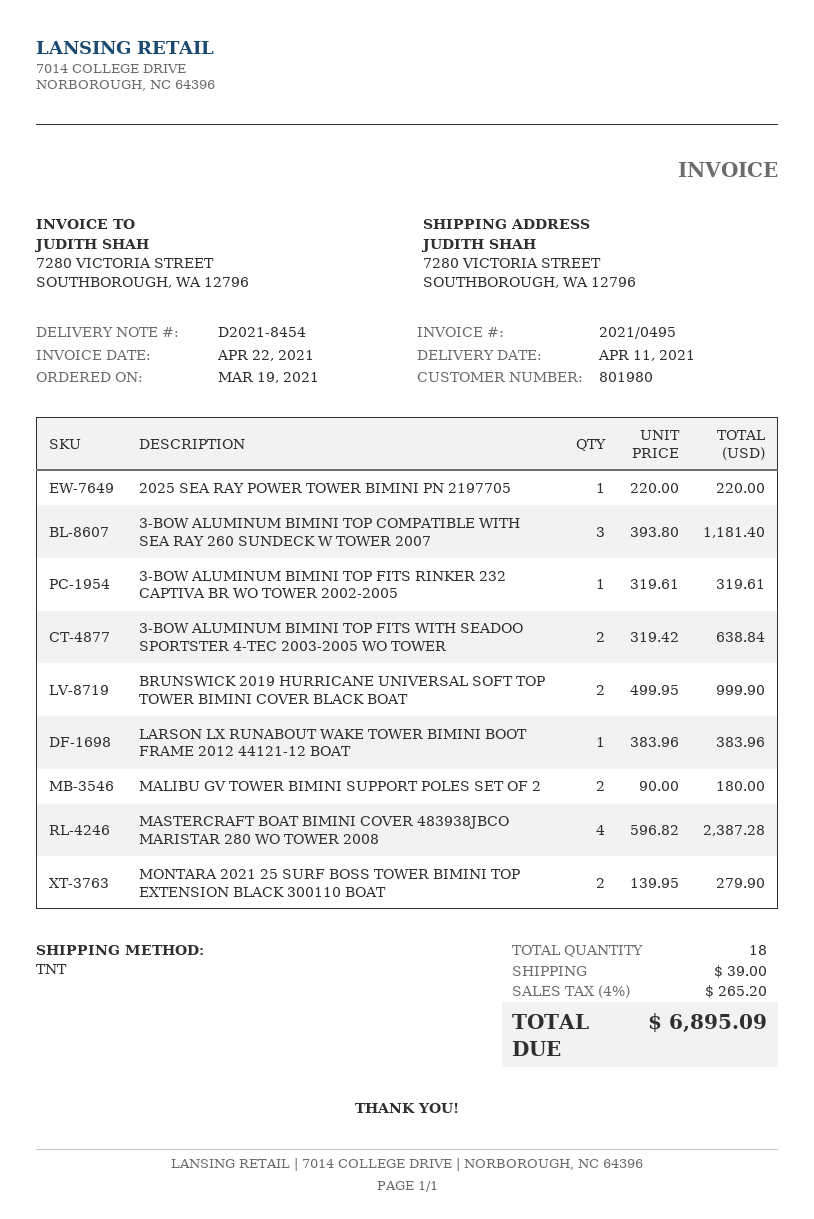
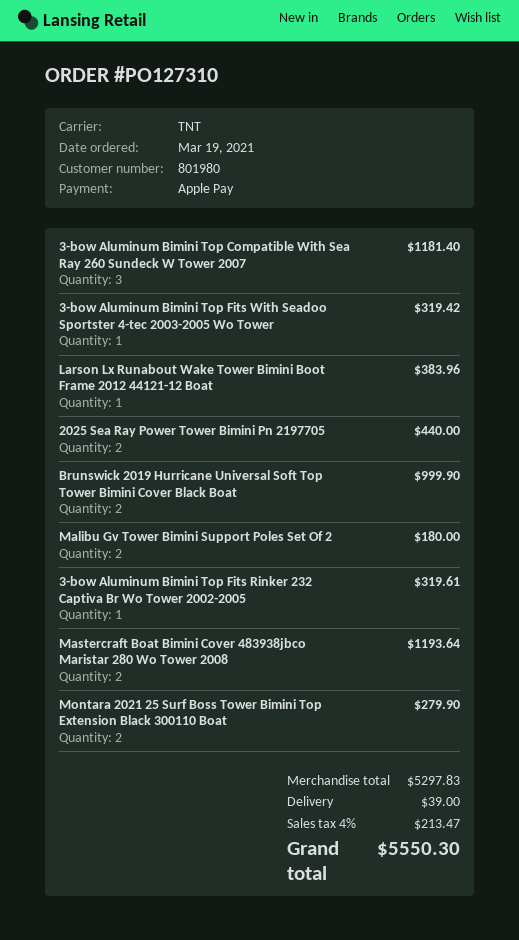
2025 SEA RAY POWER TOWER BIMINI PN 2197705: 1 for 220.00 -> 2 for 440.00
3-BOW ALUMINUM BIMINI TOP FITS WITH SEADOO SPORTSTER 4-TEC 2003-2005 WO TOWER: 2 for 638.84 -> 1 for 319.42
MASTERCRAFT BOAT BIMINI COVER 483938JBCO MARISTAR 280 WO TOWER 2008: 4 for 2387.28 -> 2 for 1193.64
tax: 4% = 265.20 -> 4% = 213.47
total: 6895.09 -> 5550.30

